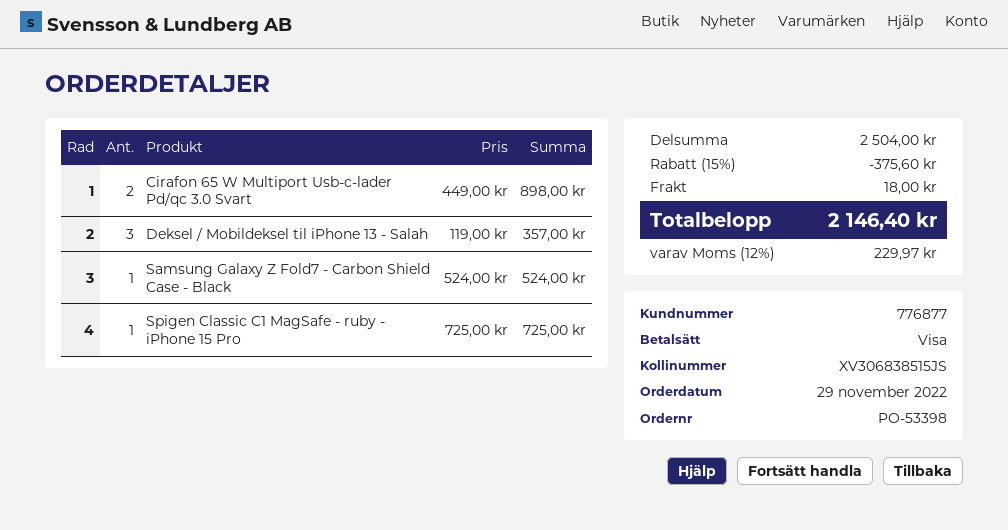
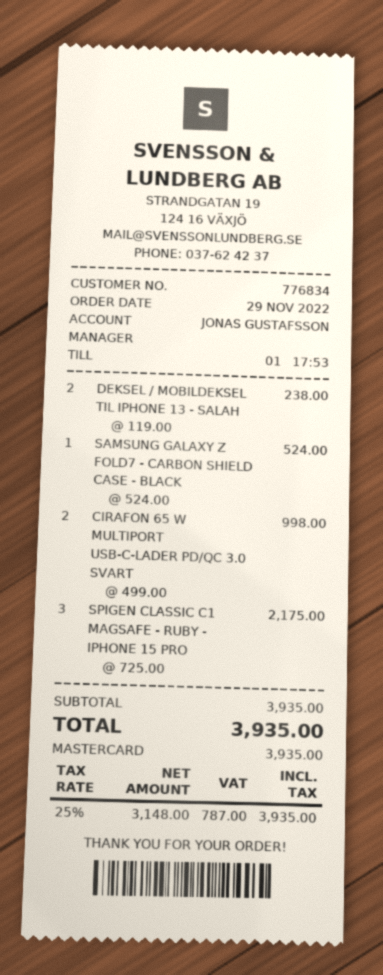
customer number: 776877 -> 776834
payment method: Visa -> Mastercard
Cirafon 65 W Multiport Usb-c-lader Pd/qc 3.0 Svart: 2 x 449.00 = 898.00 -> 2 x 499.00 = 998.00
Deksel / Mobildeksel til iPhone 13 - Salah: 3 x 119.00 = 357.00 -> 2 x 119.00 = 238.00
Spigen Classic C1 MagSafe - ruby - iPhone 15 Pro: 1 x 725.00 = 725.00 -> 3 x 725.00 = 2175.00
subtotal: 2504.00 -> 3935.00
discount: 15% = 375.60 -> none
shipping: 18.00 -> none
tax: 12% = 229.97 -> 25% = 787.00
total: 2146.40 -> 3935.00

